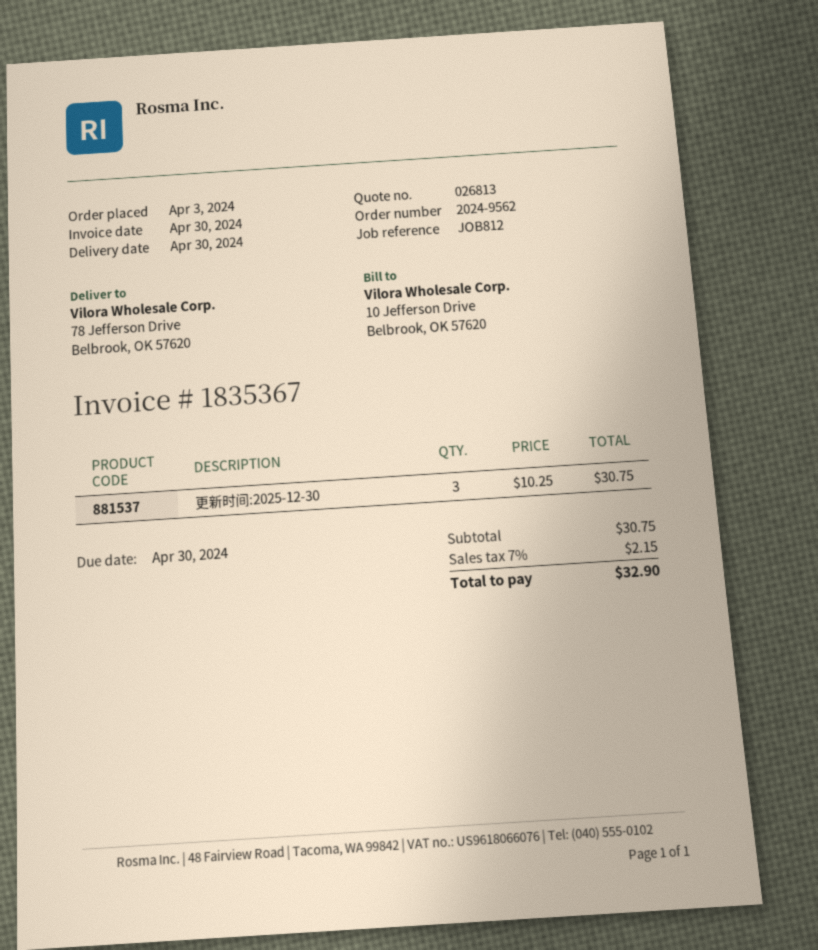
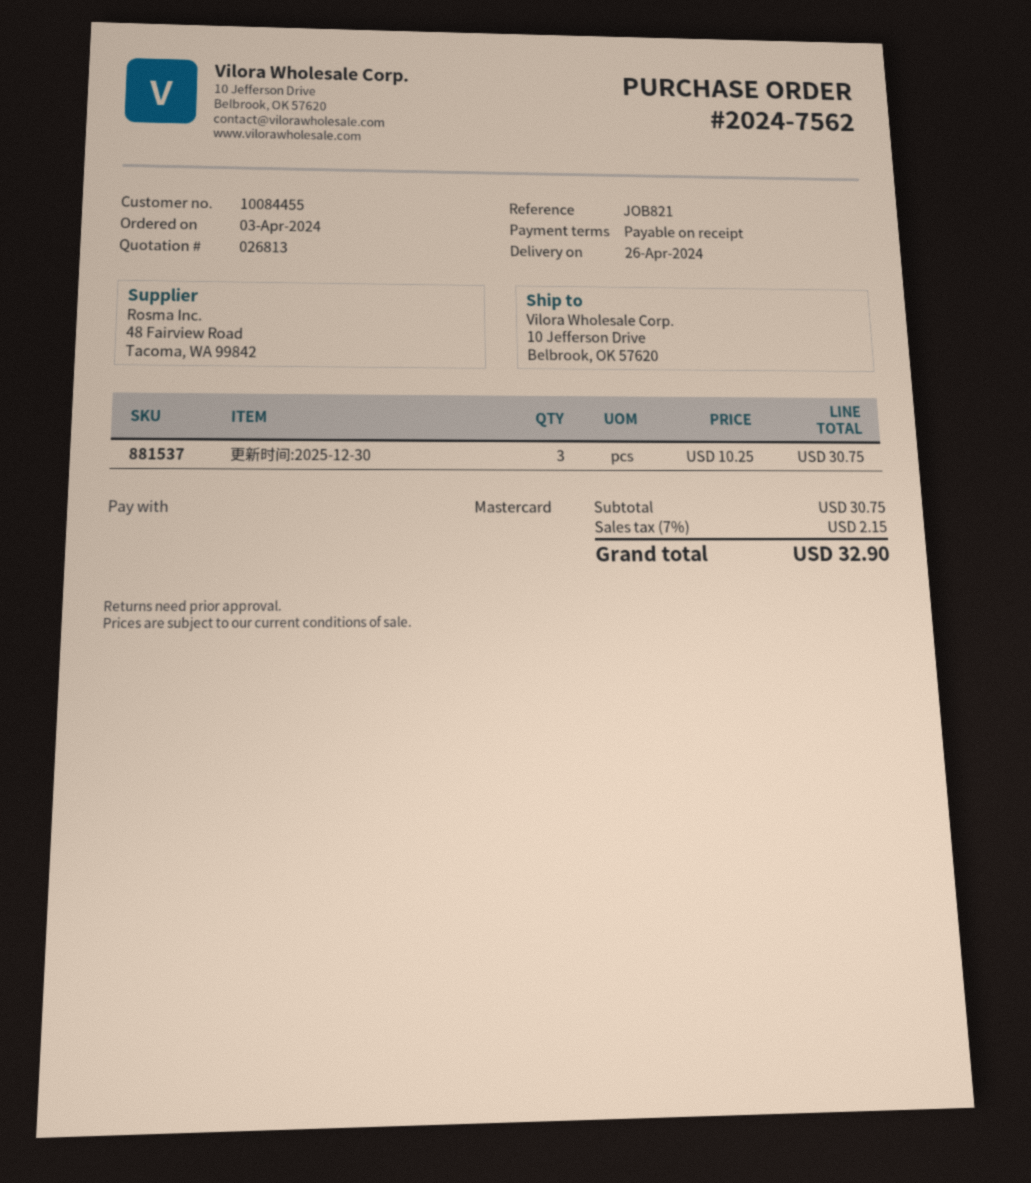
order number: 2024-9562 -> 2024-7562
delivery date: 2024-04-30 -> 2024-04-26
reference: JOB812 -> JOB821
ship to: 78 Jefferson Drive, Belbrook, OK 57620 -> 10 Jefferson Drive, Belbrook, OK 57620

